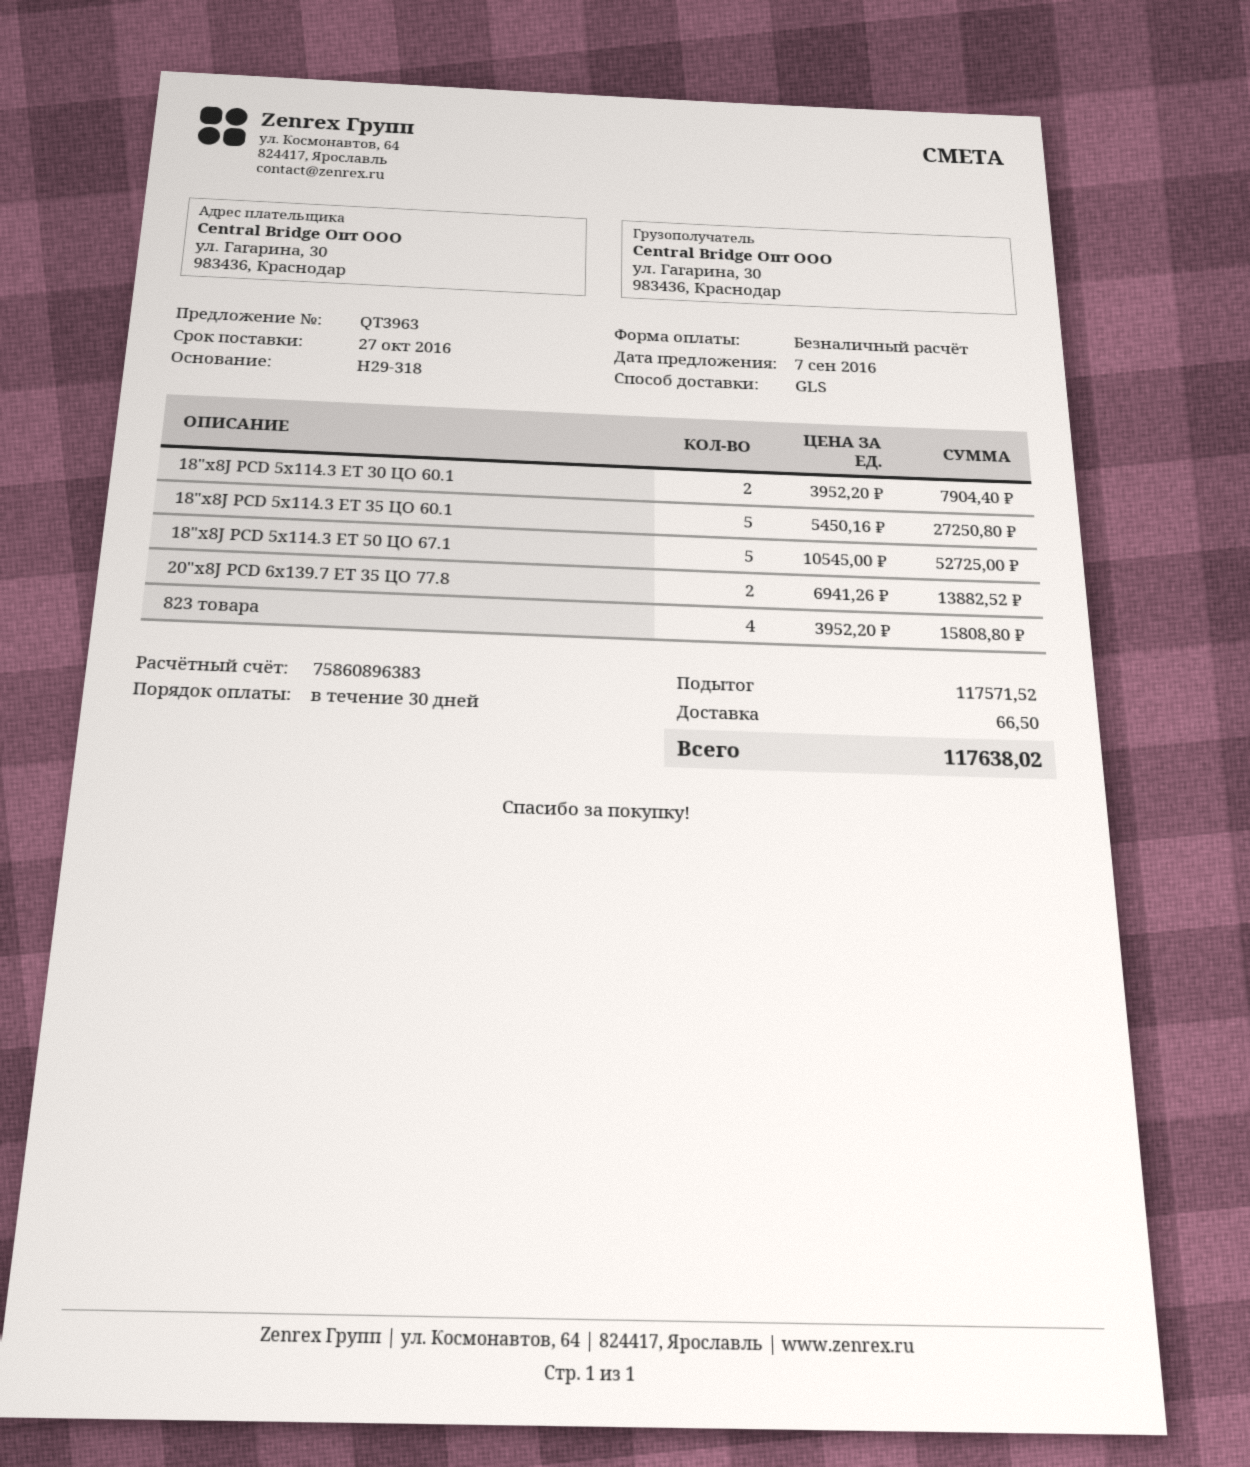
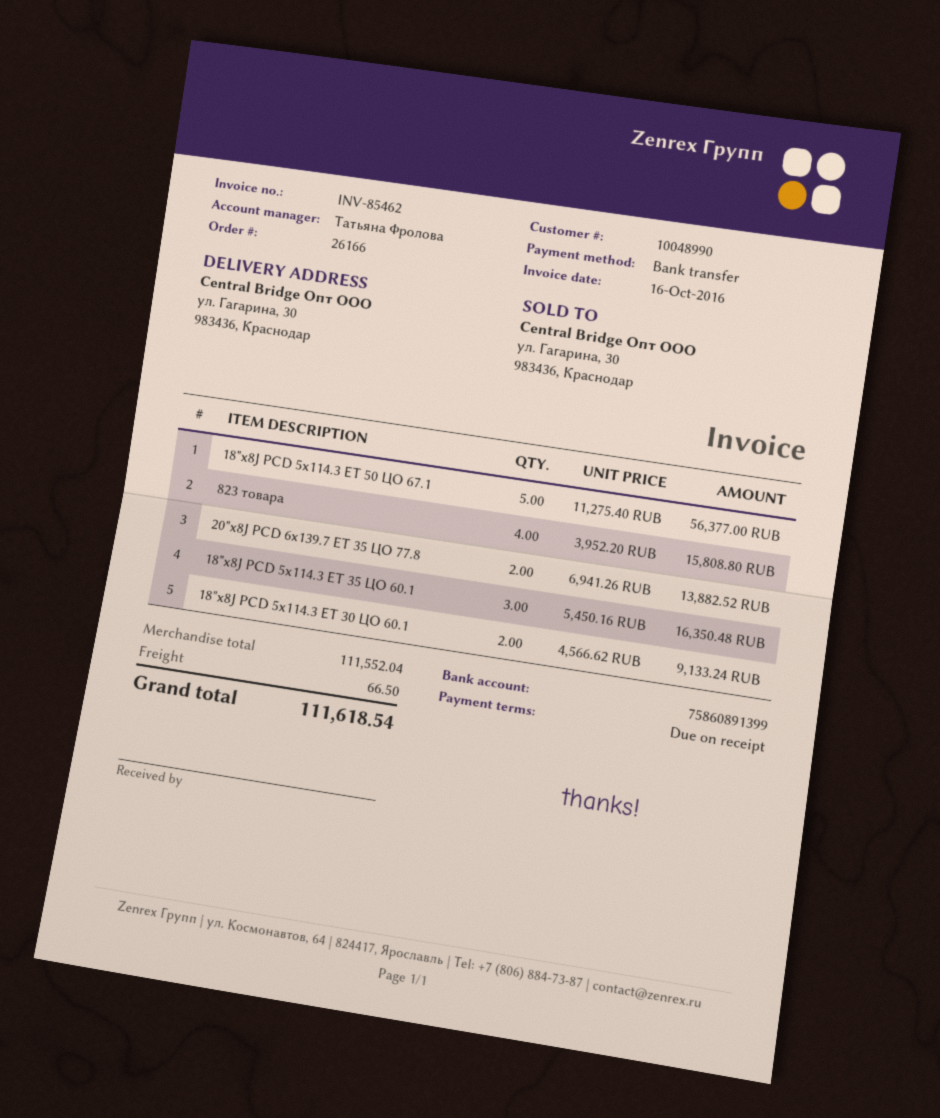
payment terms: 30 days -> on receipt
bank account: 75860896383 -> 75860891399
18"x8J PCD 5x114.3 ЕТ 30 ЦО 60.1: 2 x 3952.20 = 7904.40 -> 2 x 4566.62 = 9133.24
18"x8J PCD 5x114.3 ЕТ 35 ЦО 60.1: 5 x 5450.16 = 27250.80 -> 3 x 5450.16 = 16350.48
18"x8J PCD 5x114.3 ЕТ 50 ЦО 67.1: 5 x 10545.00 = 52725.00 -> 5 x 11275.40 = 56377.00
subtotal: 117571.52 -> 111552.04
total: 117638.02 -> 111618.54

